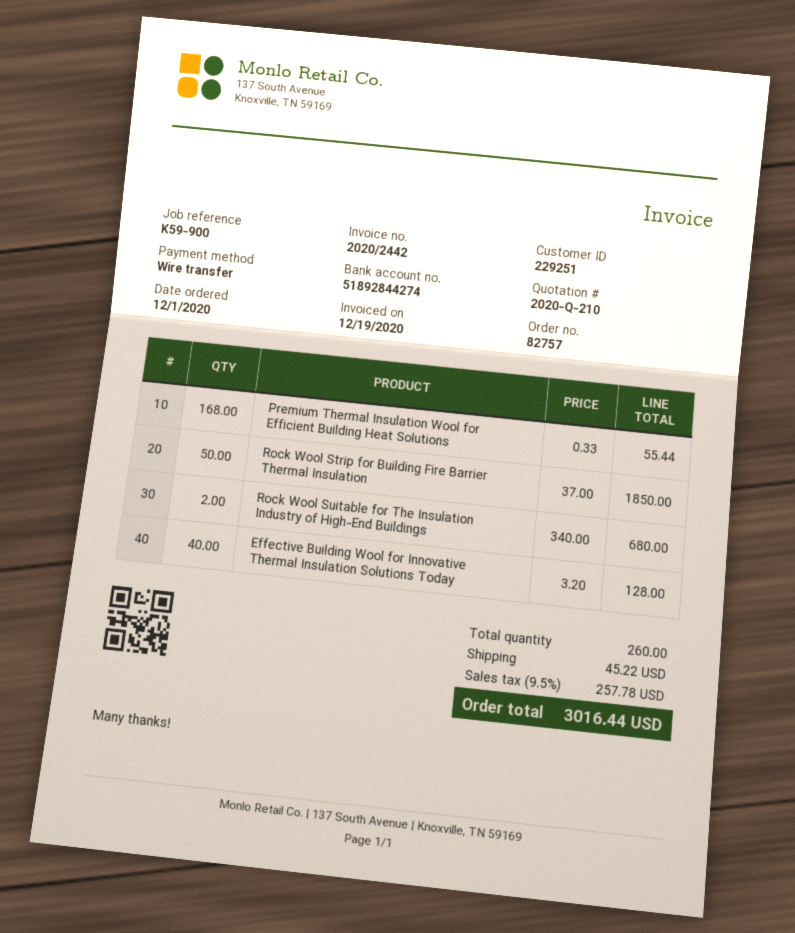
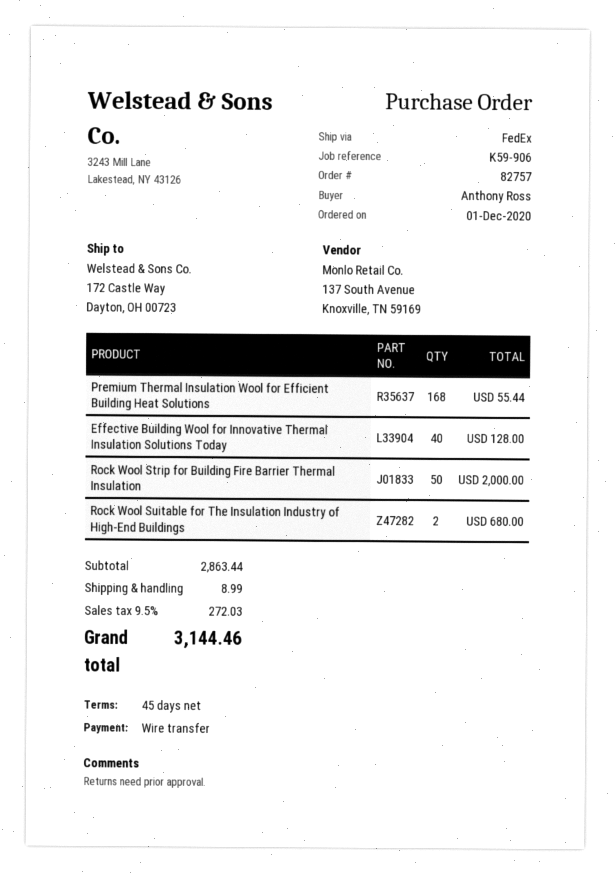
reference: K59-900 -> K59-906
Rock Wool Strip for Building Fire Barrier Thermal Insulation: 50 for 1850.00 -> 50 for 2000.00
shipping: 45.22 -> 8.99
tax: 9.5% = 257.78 -> 9.5% = 272.03
total: 3016.44 -> 3144.46

